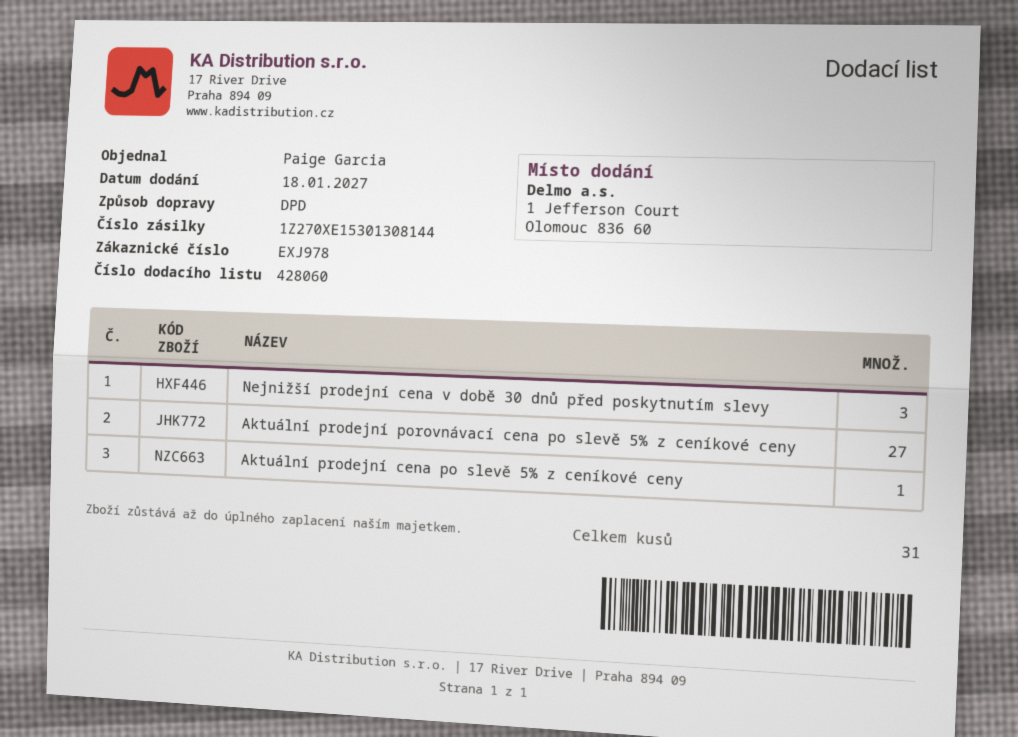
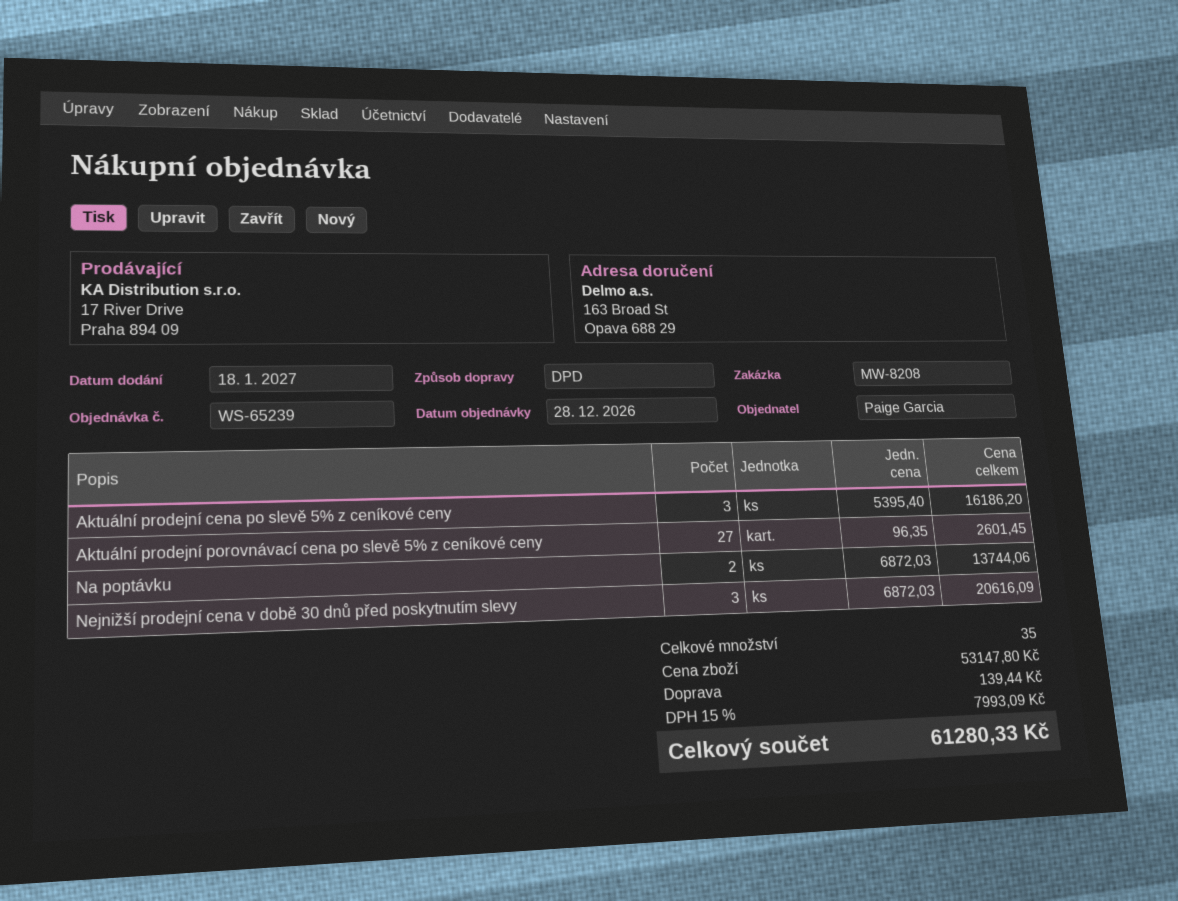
ship to: 1 Jefferson Court, Olomouc 836 60 -> 163 Broad St, Opava 688 29
Aktuální prodejní cena po slevě 5% z ceníkové ceny: 1 -> 3
Na poptávku: none -> 2
total quantity: 31 -> 35

